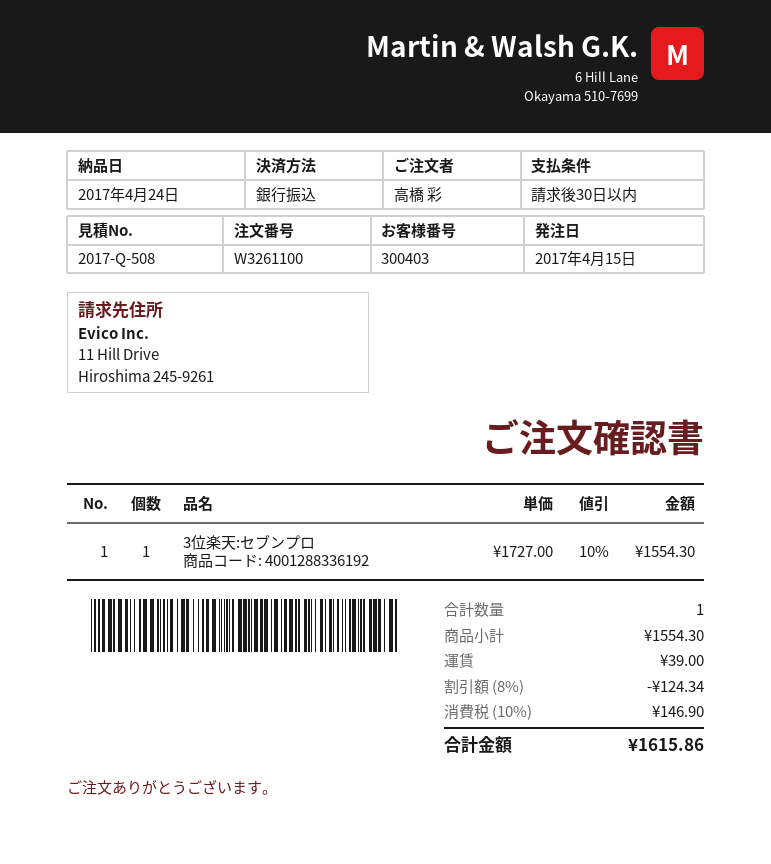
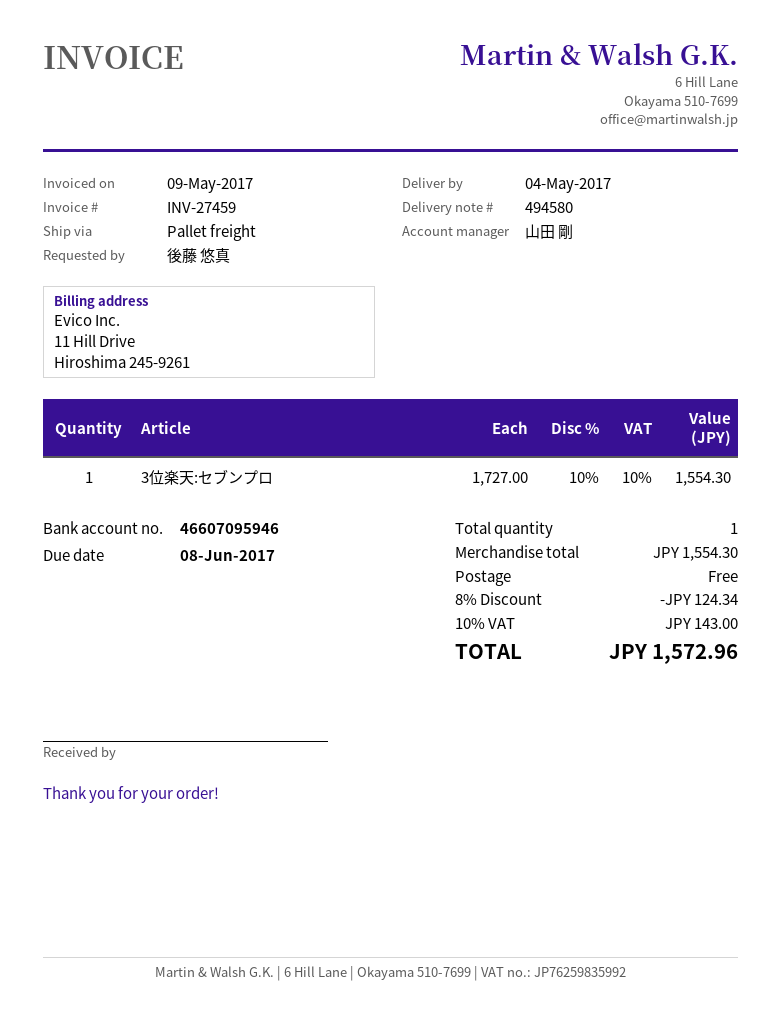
delivery date: 2017-04-24 -> 2017-05-04
ordered by: 高橋 彩 -> 後藤 悠真
shipping: 39.00 -> 0.00
tax: 10% = 146.90 -> 10% = 143.00
total: 1615.86 -> 1572.96

